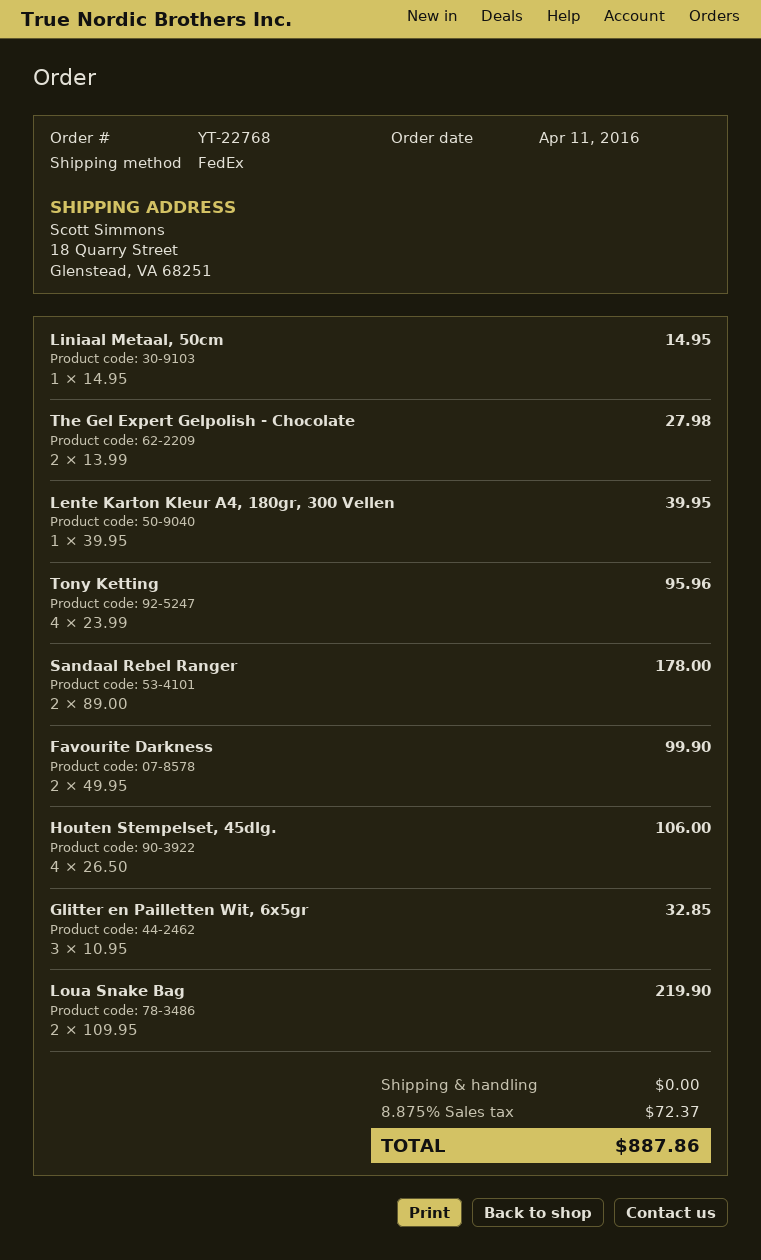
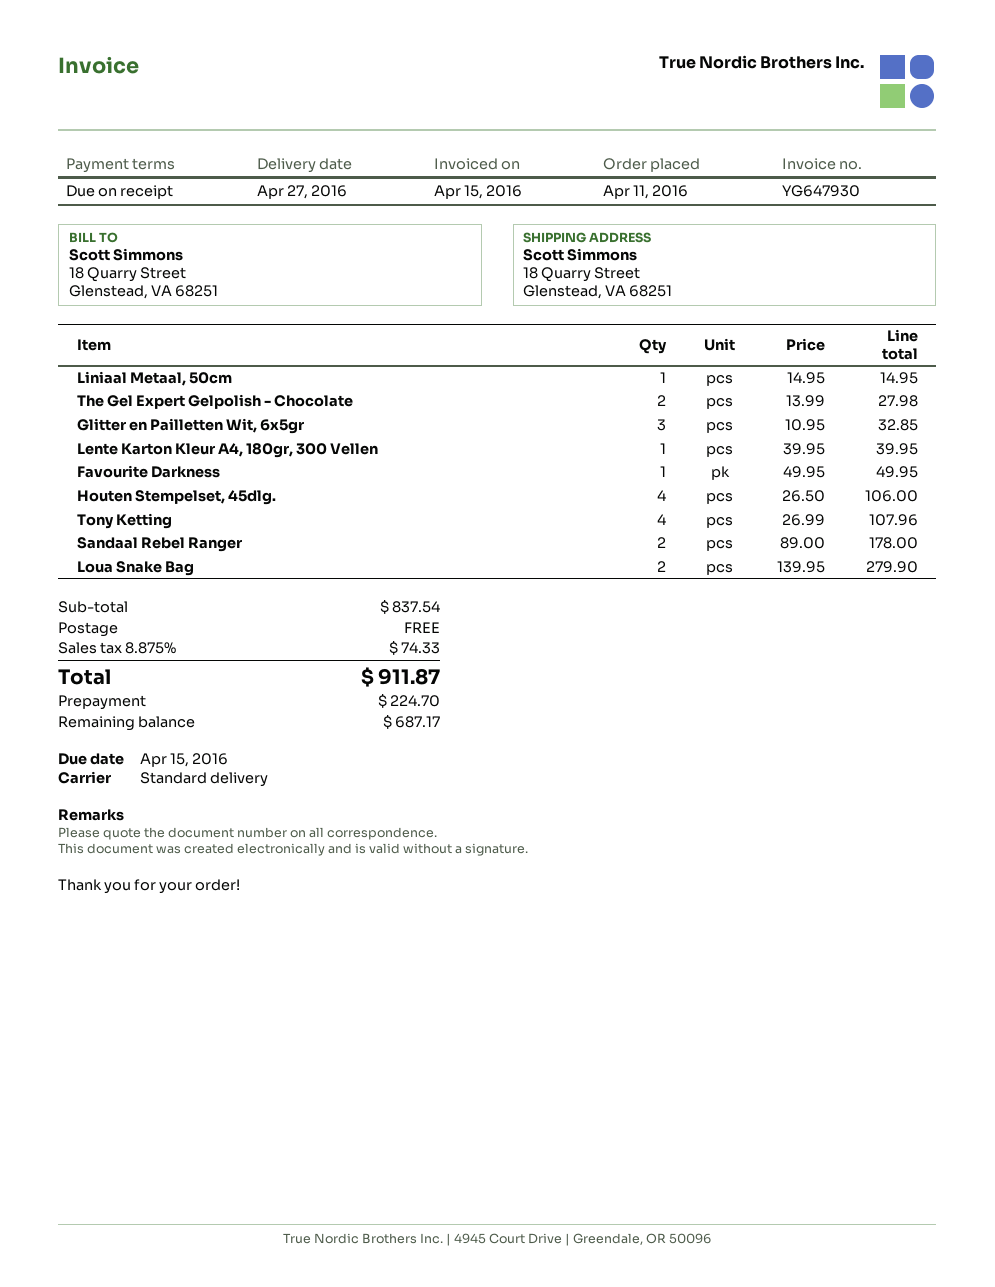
shipping method: FedEx -> standard
Tony Ketting: 4 x 23.99 = 95.96 -> 4 x 26.99 = 107.96
Favourite Darkness: 2 x 49.95 = 99.90 -> 1 x 49.95 = 49.95
Loua Snake Bag: 2 x 109.95 = 219.90 -> 2 x 139.95 = 279.90
tax: 8.875% = 72.37 -> 8.875% = 74.33
total: 887.86 -> 911.87

